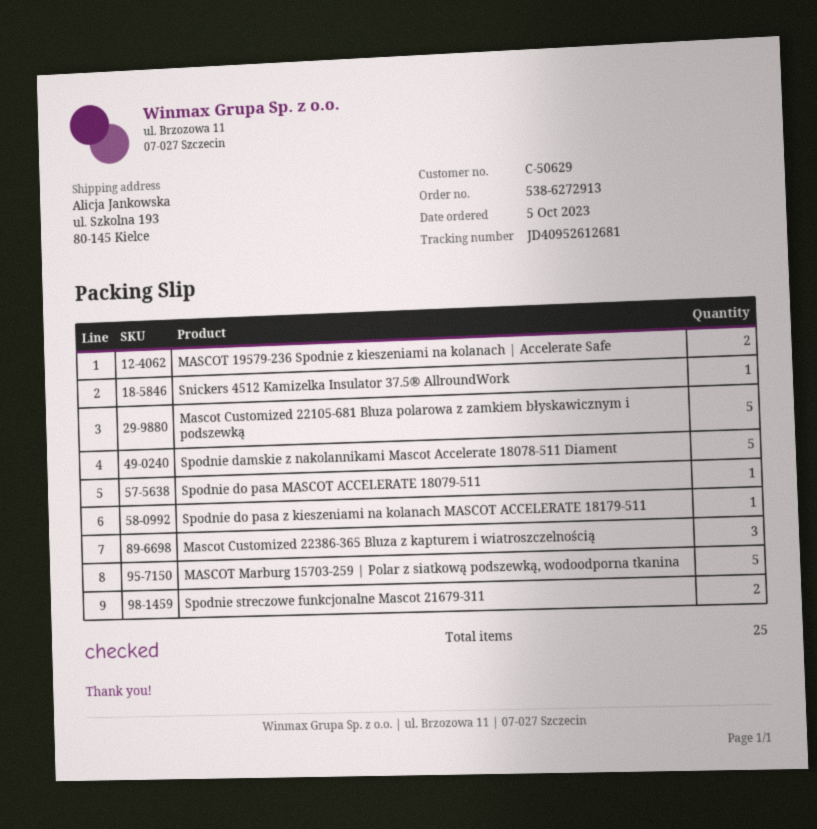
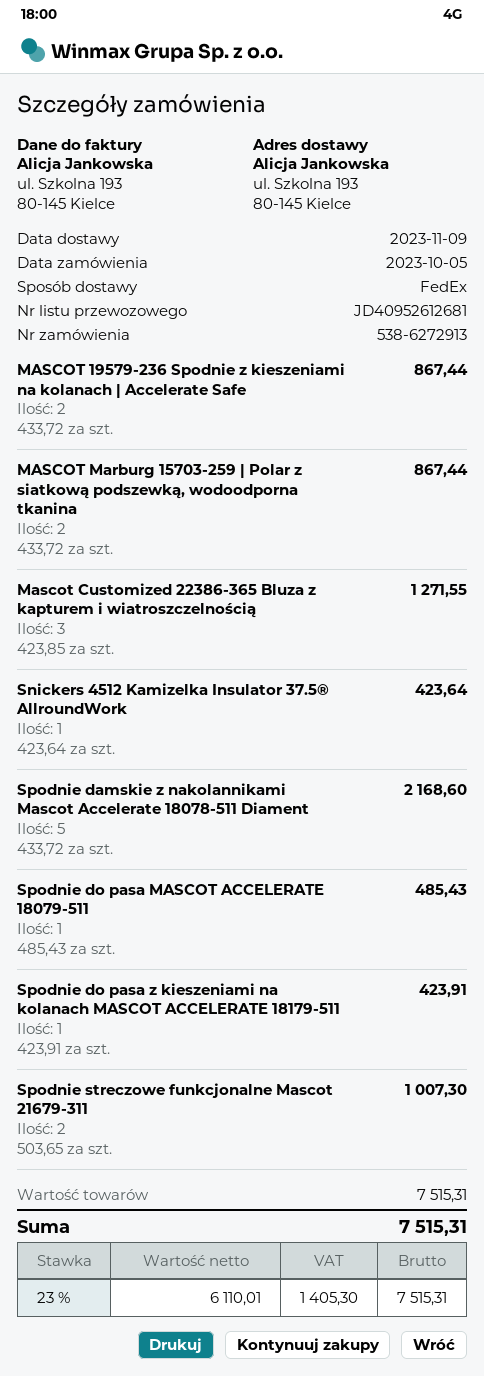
Mascot Customized 22105-681 Bluza polarowa z zamkiem błyskawicznym i podszewką: 5 -> none
MASCOT Marburg 15703-259 | Polar z siatkową podszewką, wodoodporna tkanina: 5 -> 2

